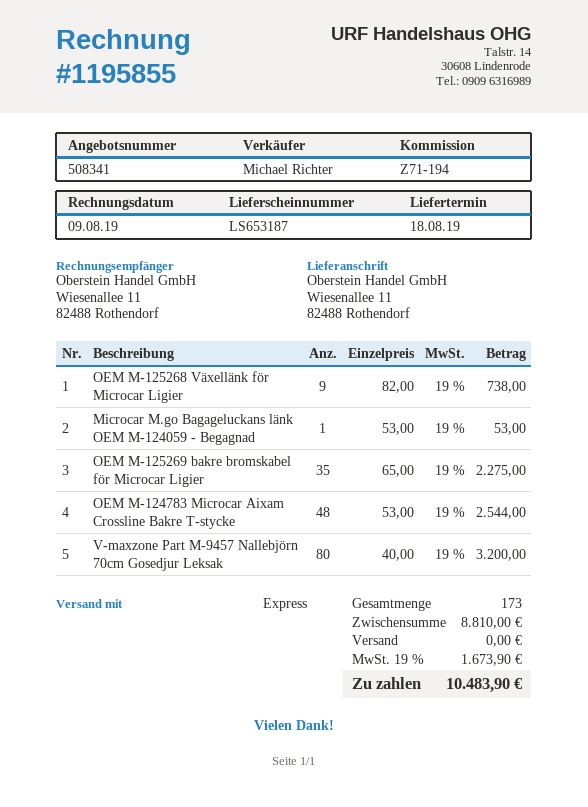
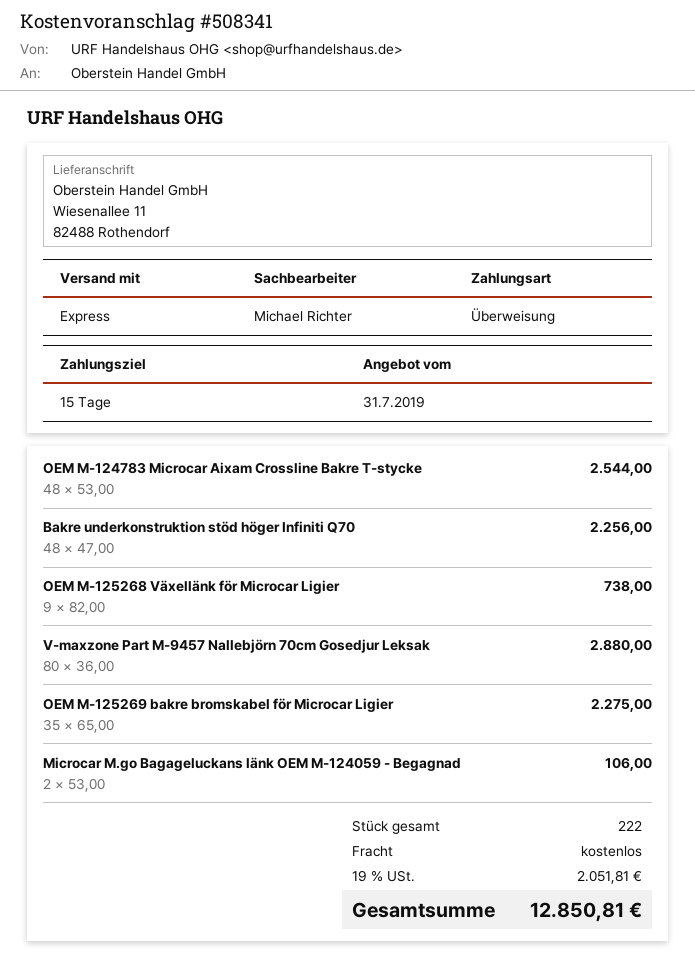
Microcar M.go Bagageluckans länk OEM M-124059 - Begagnad: 1 x 53.00 = 53.00 -> 2 x 53.00 = 106.00
V-maxzone Part M-9457 Nallebjörn 70cm Gosedjur Leksak: 80 x 40.00 = 3200.00 -> 80 x 36.00 = 2880.00
Bakre underkonstruktion stöd höger Infiniti Q70: none -> 48 x 47.00 = 2256.00
total quantity: 173 -> 222
tax: 19% = 1673.90 -> 19% = 2051.81
total: 10483.90 -> 12850.81

